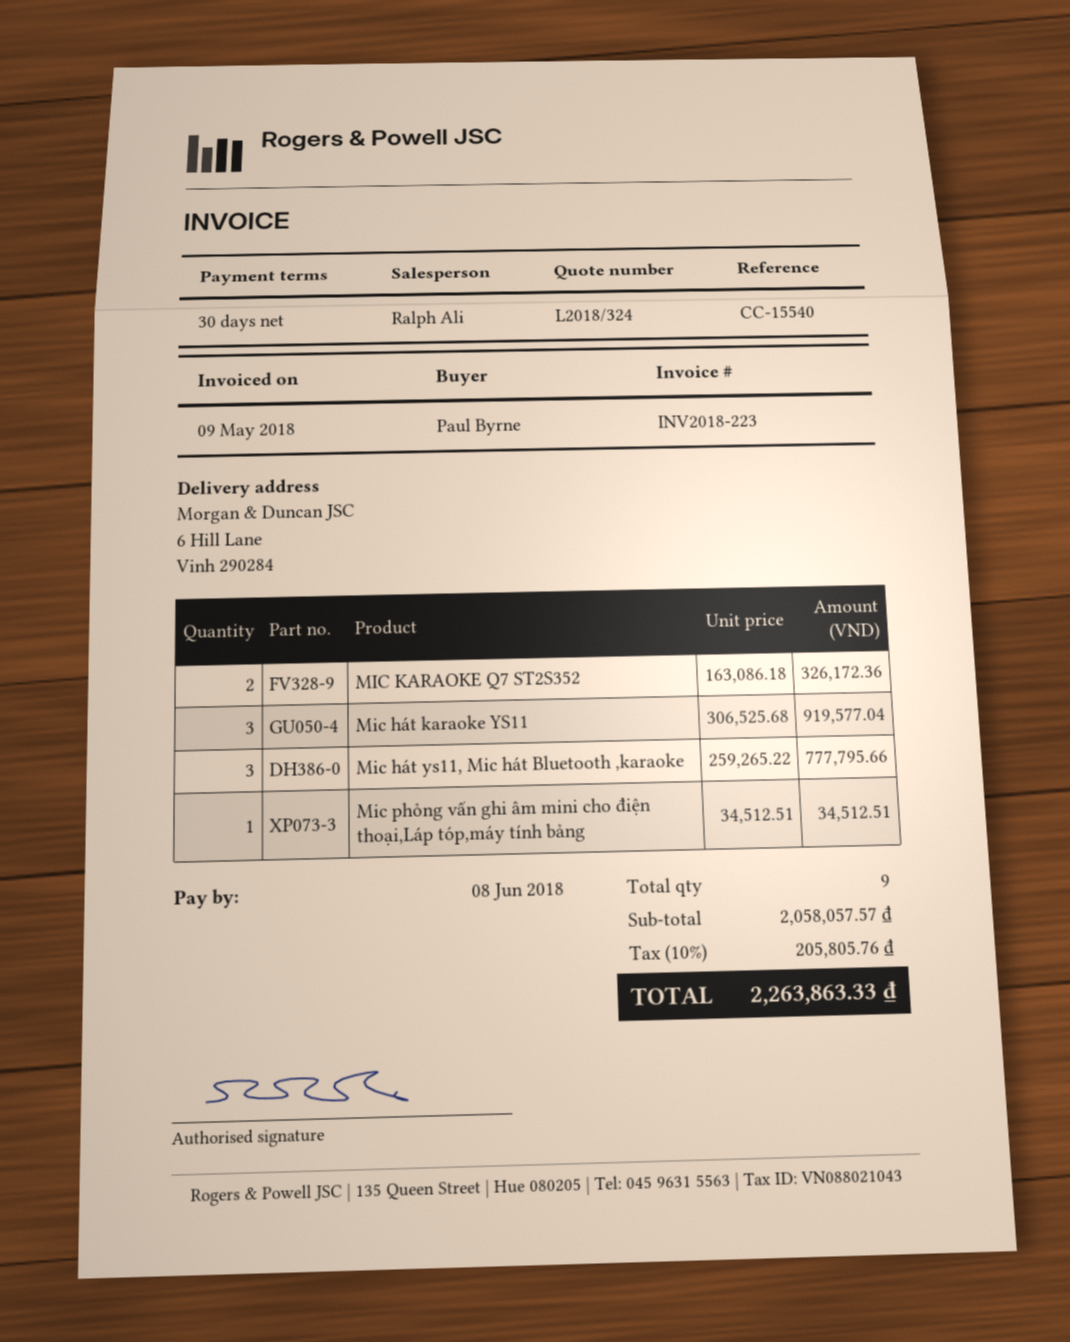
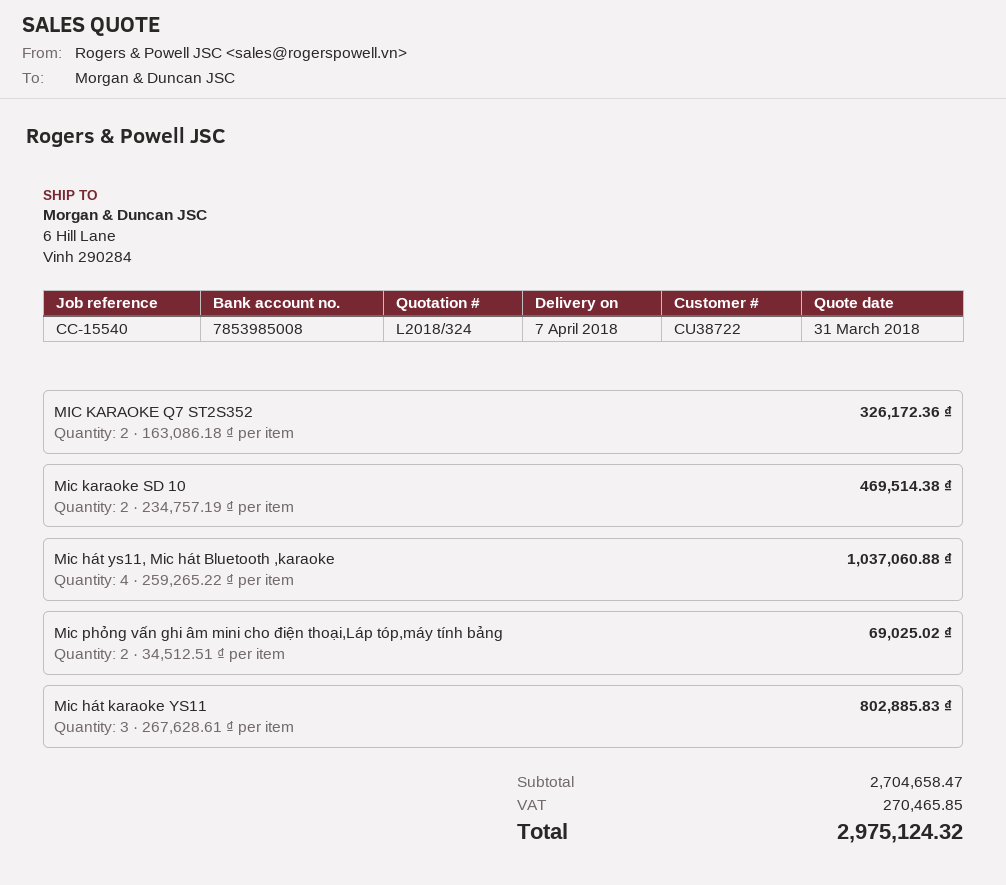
Mic hát karaoke YS11: 3 x 306525.68 = 919577.04 -> 3 x 267628.61 = 802885.83
Mic hát ys11, Mic hát Bluetooth ,karaoke: 3 x 259265.22 = 777795.66 -> 4 x 259265.22 = 1037060.88
Mic phỏng vấn ghi âm mini cho điện thoại,Láp tóp,máy tính bảng: 1 x 34512.51 = 34512.51 -> 2 x 34512.51 = 69025.02
Mic karaoke SD 10: none -> 2 x 234757.19 = 469514.38
subtotal: 2058057.57 -> 2704658.47
tax: 205805.76 -> 270465.85
total: 2263863.33 -> 2975124.32

